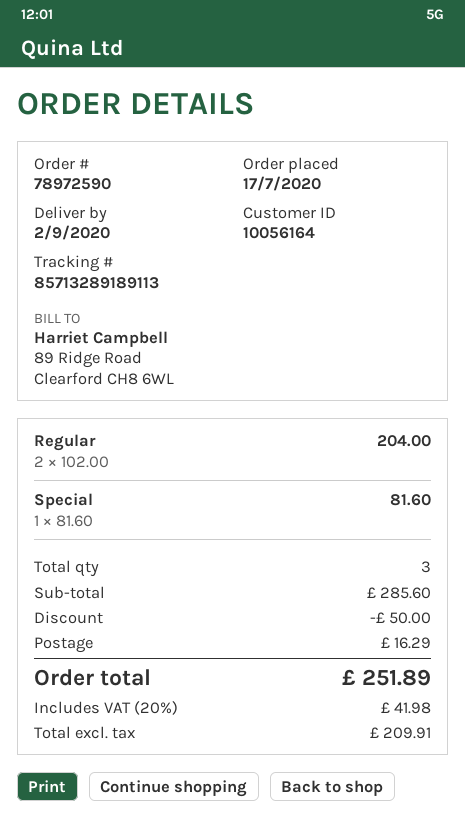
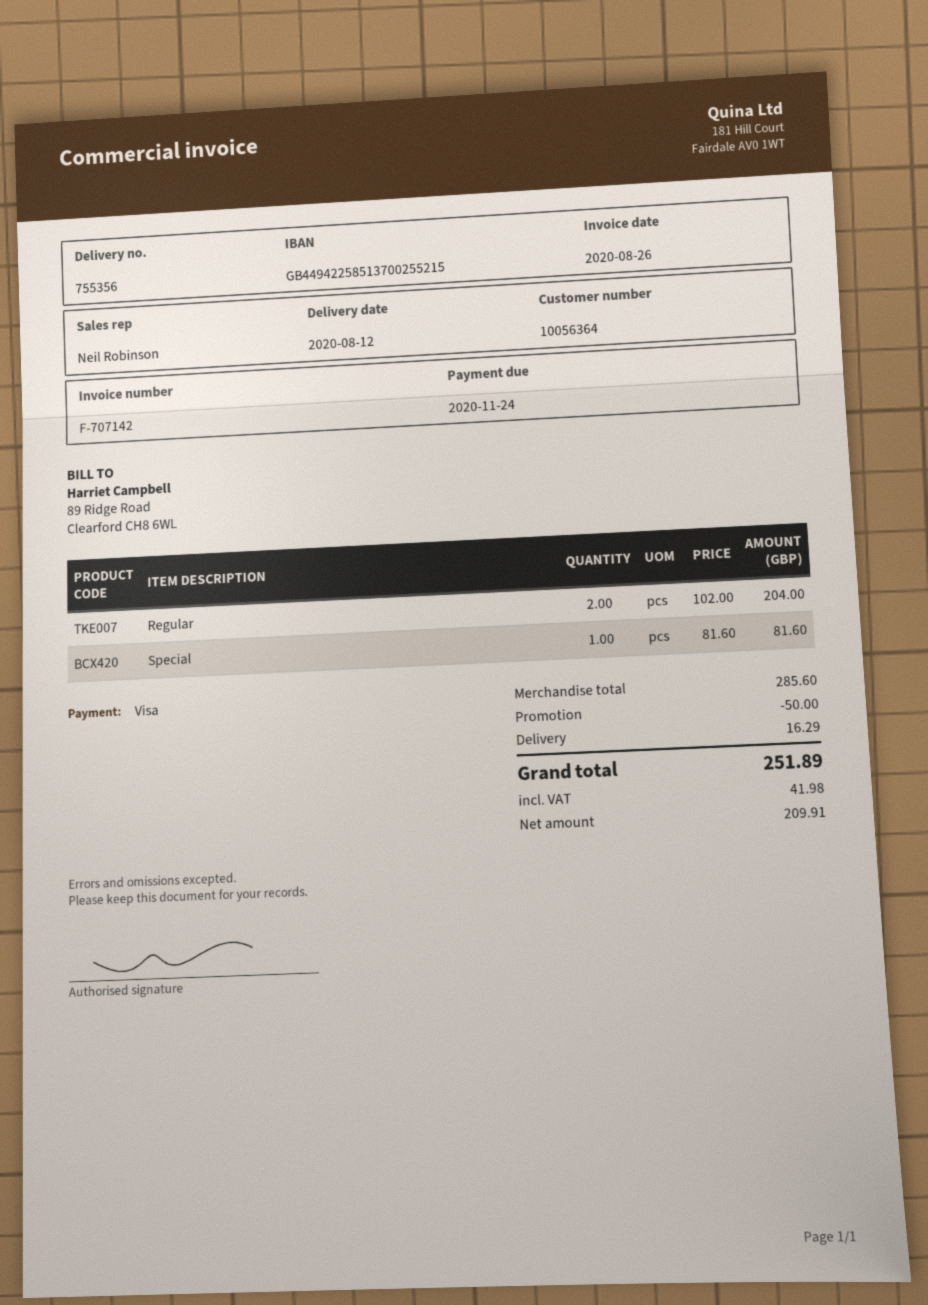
delivery date: 2020-09-02 -> 2020-08-12
customer number: 10056164 -> 10056364

